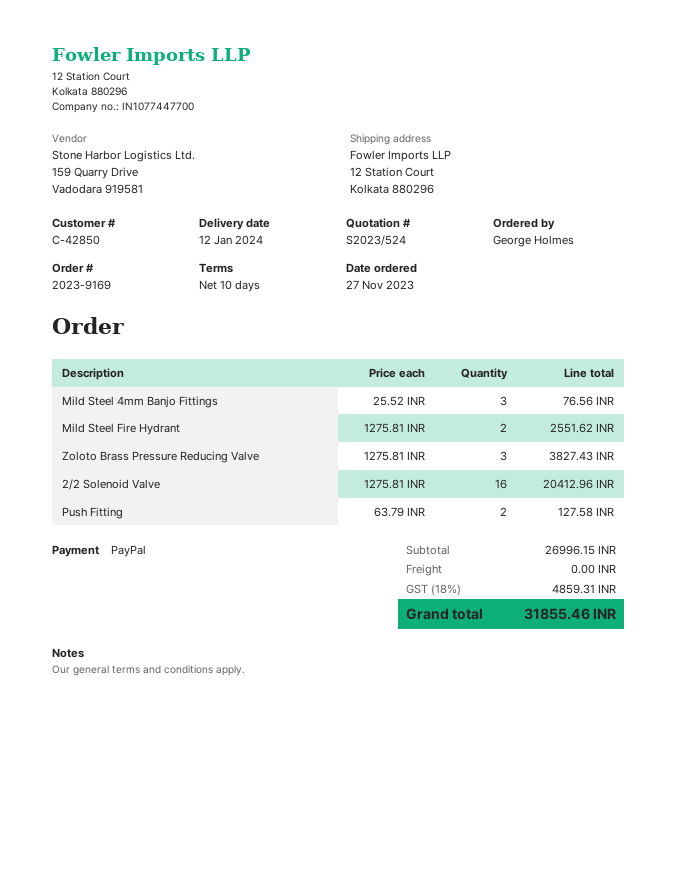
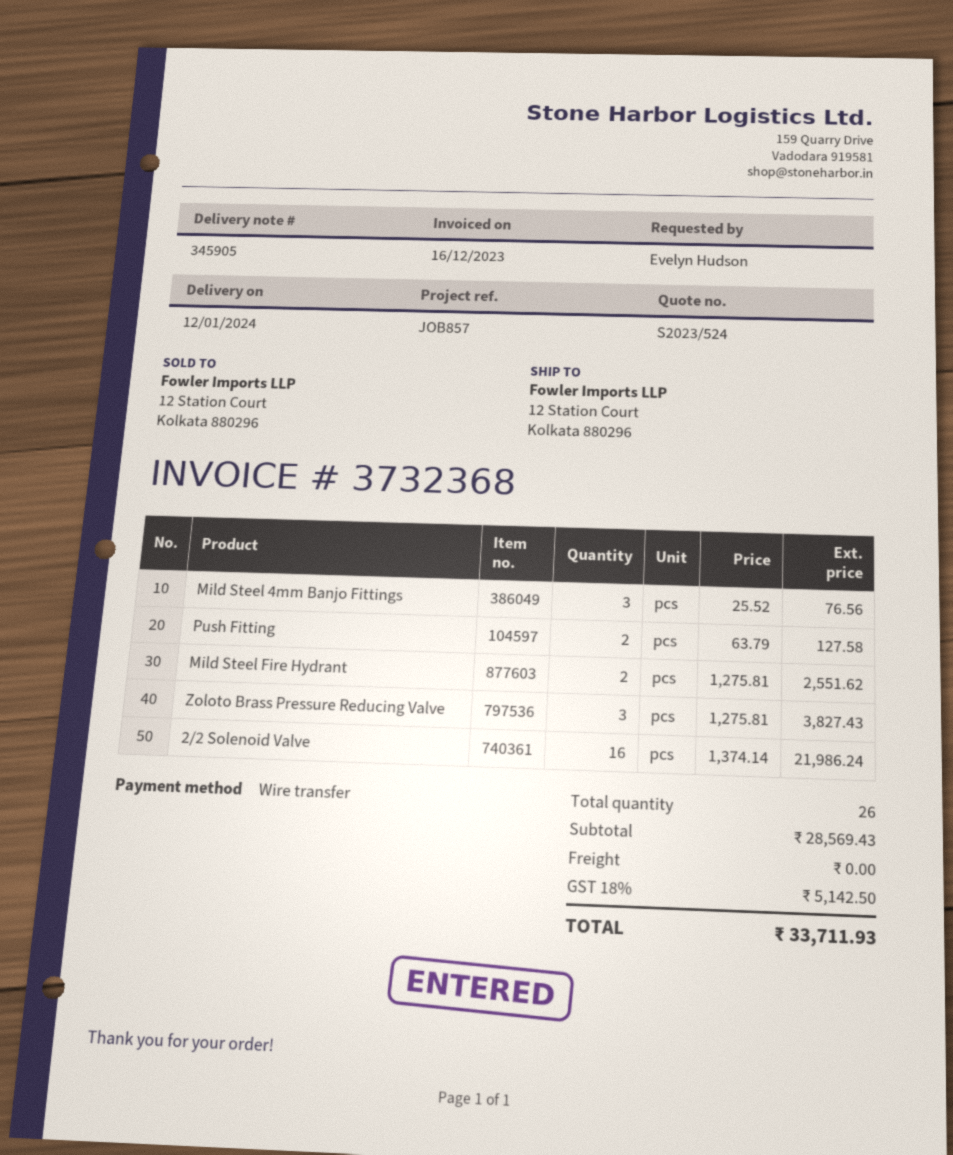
ordered by: George Holmes -> Evelyn Hudson
payment method: PayPal -> bank transfer
2/2 Solenoid Valve: 16 x 1275.81 = 20412.96 -> 16 x 1374.14 = 21986.24
subtotal: 26996.15 -> 28569.43
tax: 18% = 4859.31 -> 18% = 5142.50
total: 31855.46 -> 33711.93

